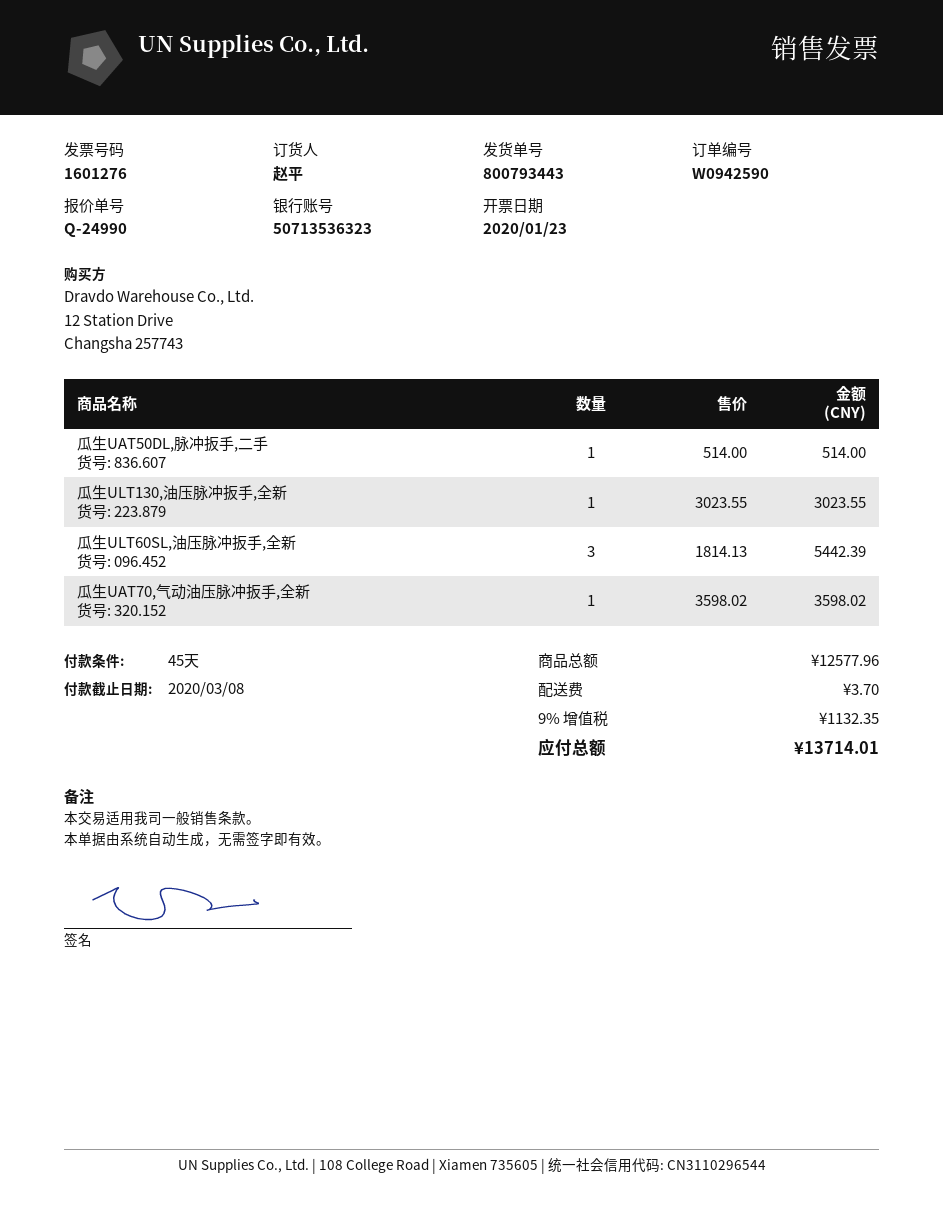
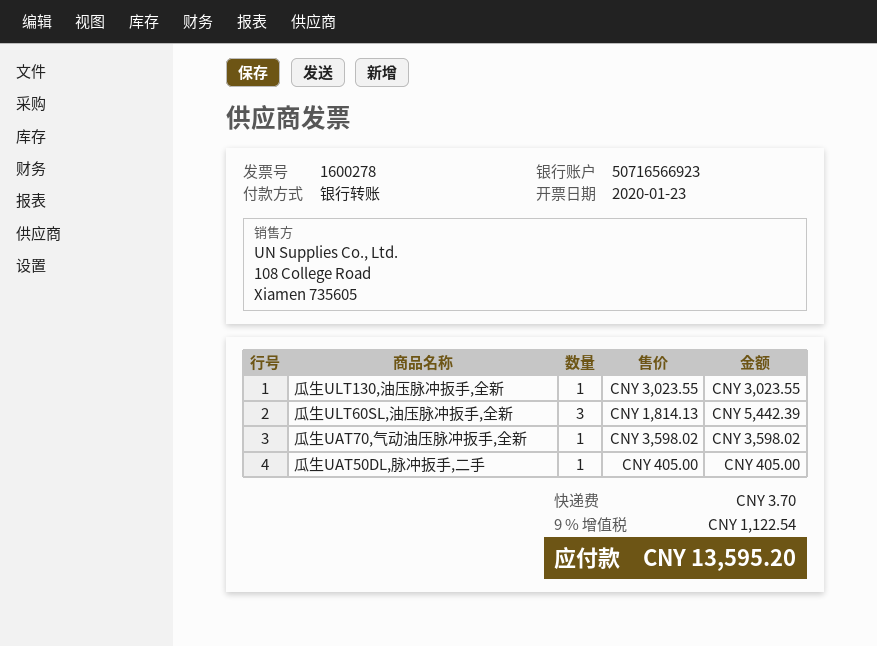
invoice number: 1601276 -> 1600278
bank account: 50713536323 -> 50716566923
瓜生UAT50DL,脉冲扳手,二手: 1 x 514.00 = 514.00 -> 1 x 405.00 = 405.00
tax: 9% = 1132.35 -> 9% = 1122.54
total: 13714.01 -> 13595.20

